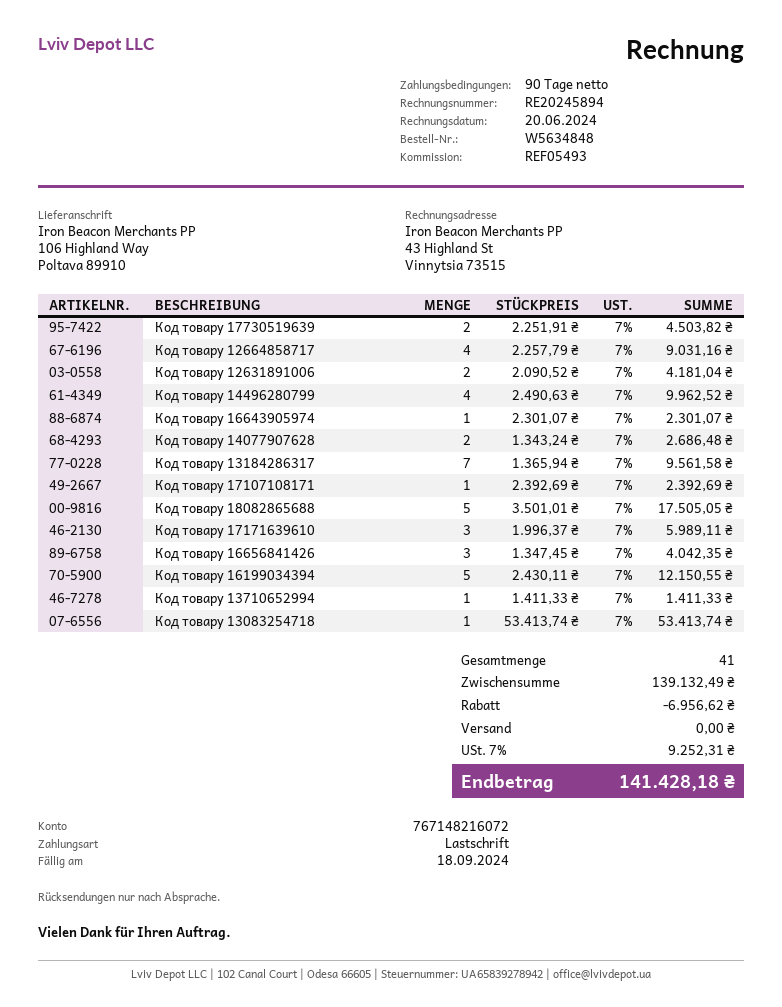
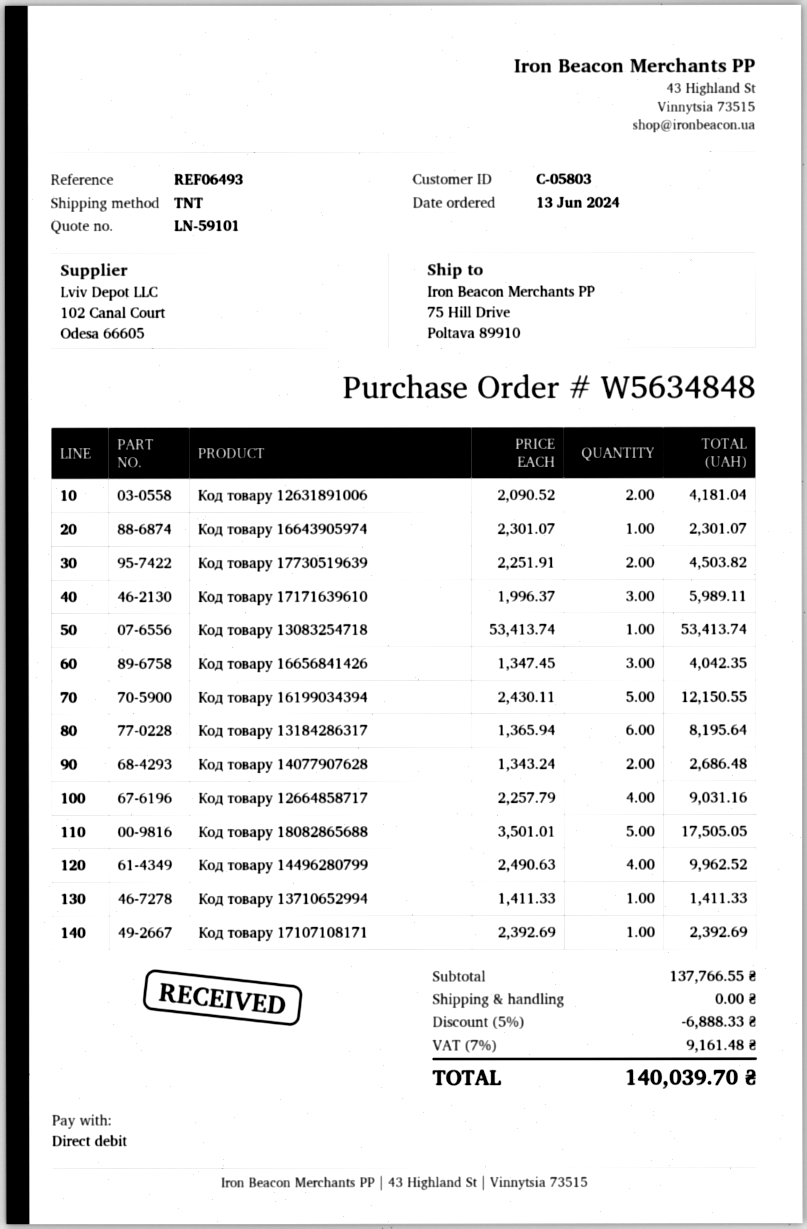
reference: REF05493 -> REF06493
ship to: 106 Highland Way, Poltava 89910 -> 75 Hill Drive, Poltava 89910
Код товару 13184286317: 7 x 1365.94 = 9561.58 -> 6 x 1365.94 = 8195.64
subtotal: 139132.49 -> 137766.55
discount: 6956.62 -> 6888.33
tax: 7% = 9252.31 -> 7% = 9161.48
total: 141428.18 -> 140039.70

